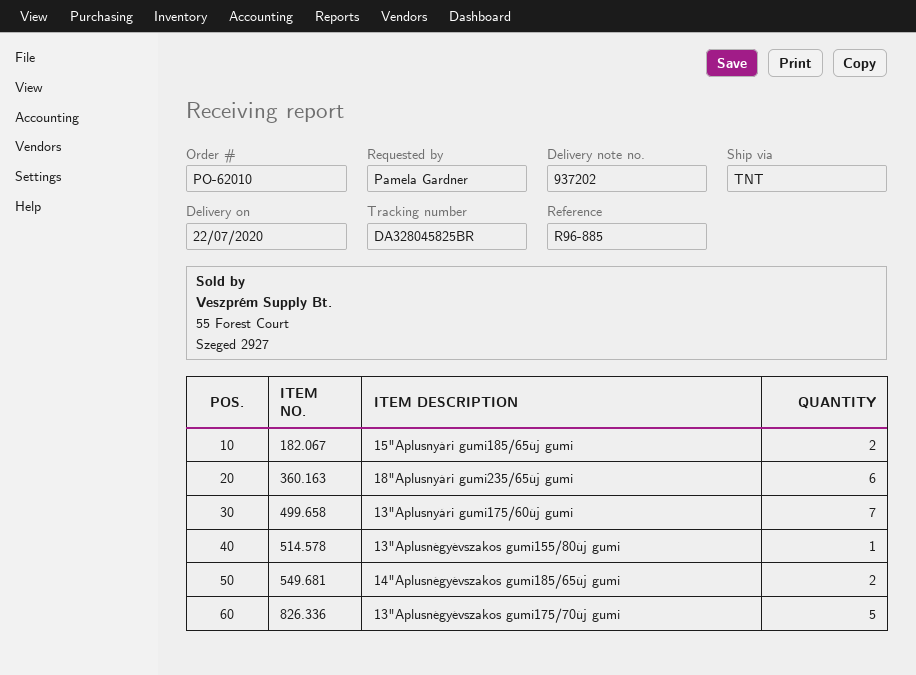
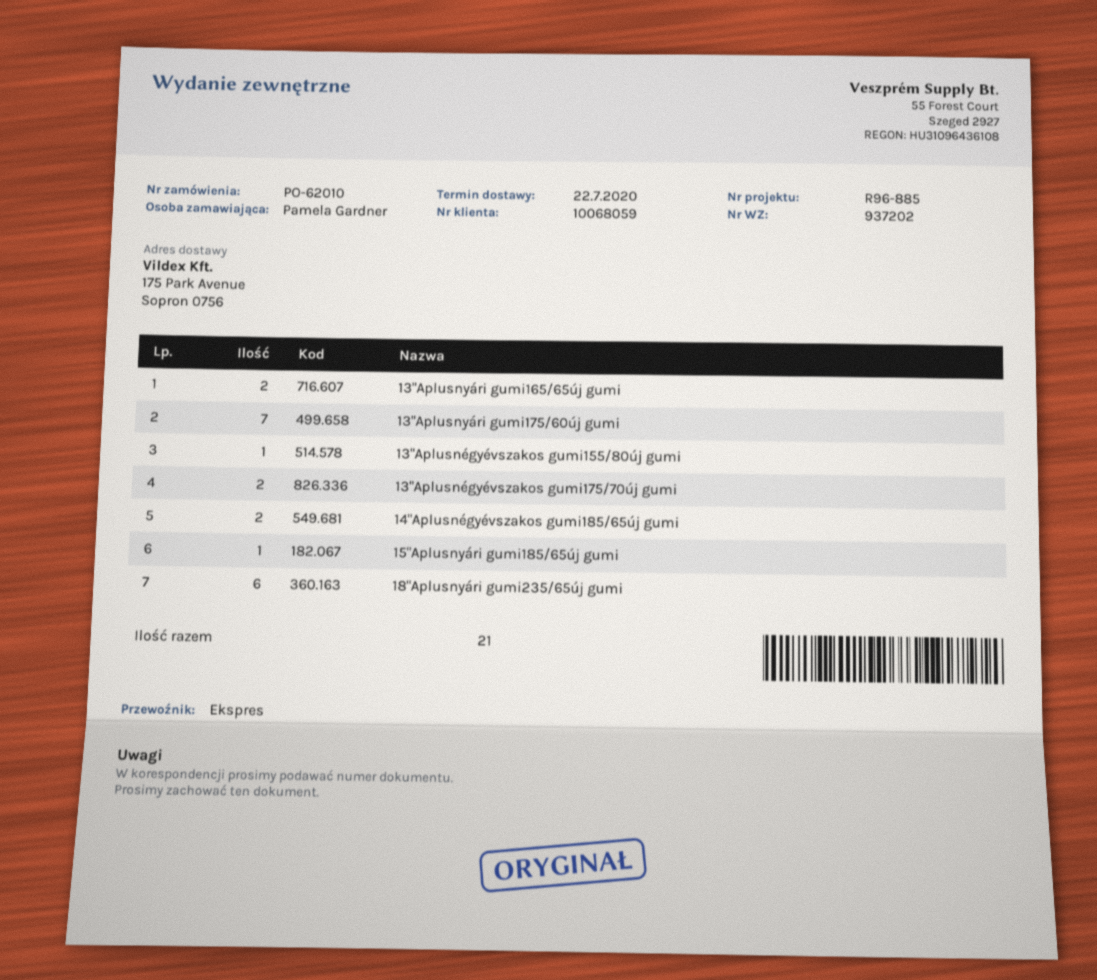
shipping method: TNT -> express
15"Aplusnyári gumi185/65új gumi: 2 -> 1
13"Aplusnégyévszakos gumi175/70új gumi: 5 -> 2
13"Aplusnyári gumi165/65új gumi: none -> 2

